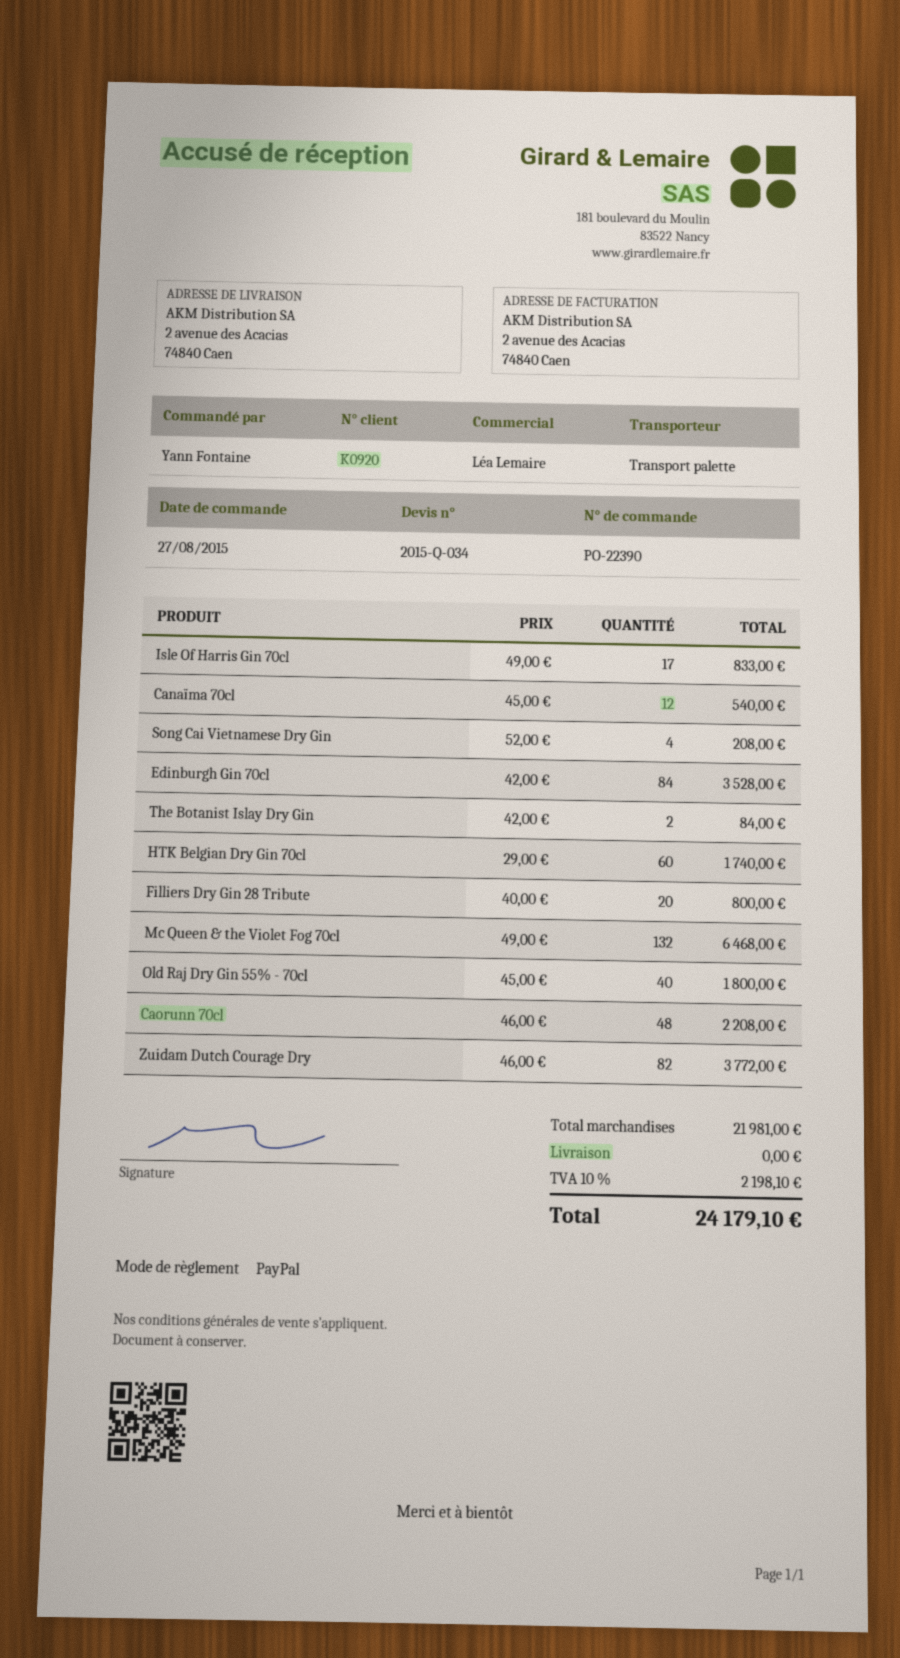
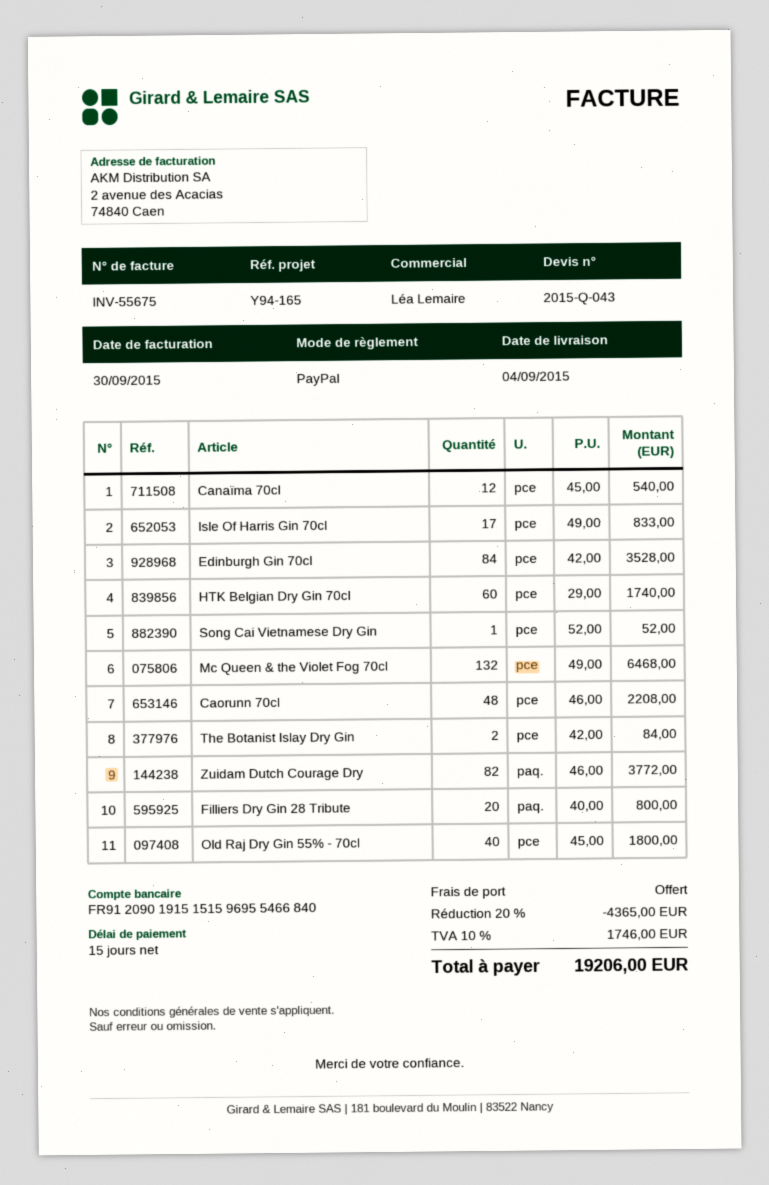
quote number: 2015-Q-034 -> 2015-Q-043
Song Cai Vietnamese Dry Gin: 4 x 52.00 = 208.00 -> 1 x 52.00 = 52.00
discount: none -> 20% = 4365.00
tax: 10% = 2198.10 -> 10% = 1746.00
total: 24179.10 -> 19206.00

